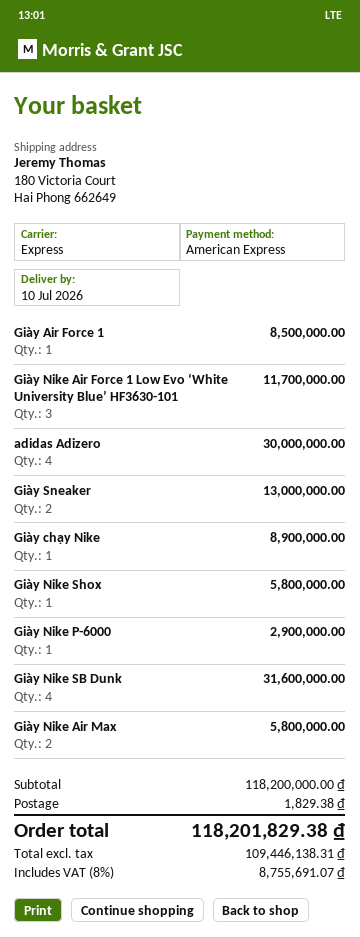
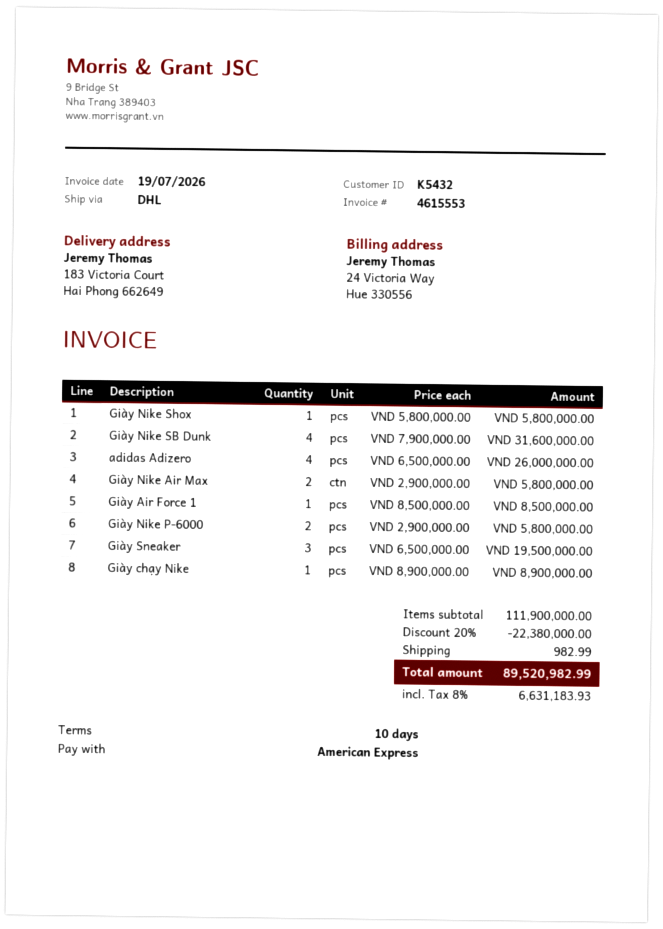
shipping method: express -> DHL
ship to: 180 Victoria Court, Hai Phong 662649 -> 183 Victoria Court, Hai Phong 662649
Giày Nike Air Force 1 Low Evo ‘White University Blue’ HF3630-101: 3 for 11700000.00 -> none
adidas Adizero: 4 for 30000000.00 -> 4 for 26000000.00
Giày Sneaker: 2 for 13000000.00 -> 3 for 19500000.00
Giày Nike P-6000: 1 for 2900000.00 -> 2 for 5800000.00
subtotal: 118200000.00 -> 111900000.00
discount: none -> 20% = 22380000.00
shipping: 1829.38 -> 982.99
tax: 8% = 8755691.07 -> 8% = 6631183.93
total: 118201829.38 -> 89520982.99

